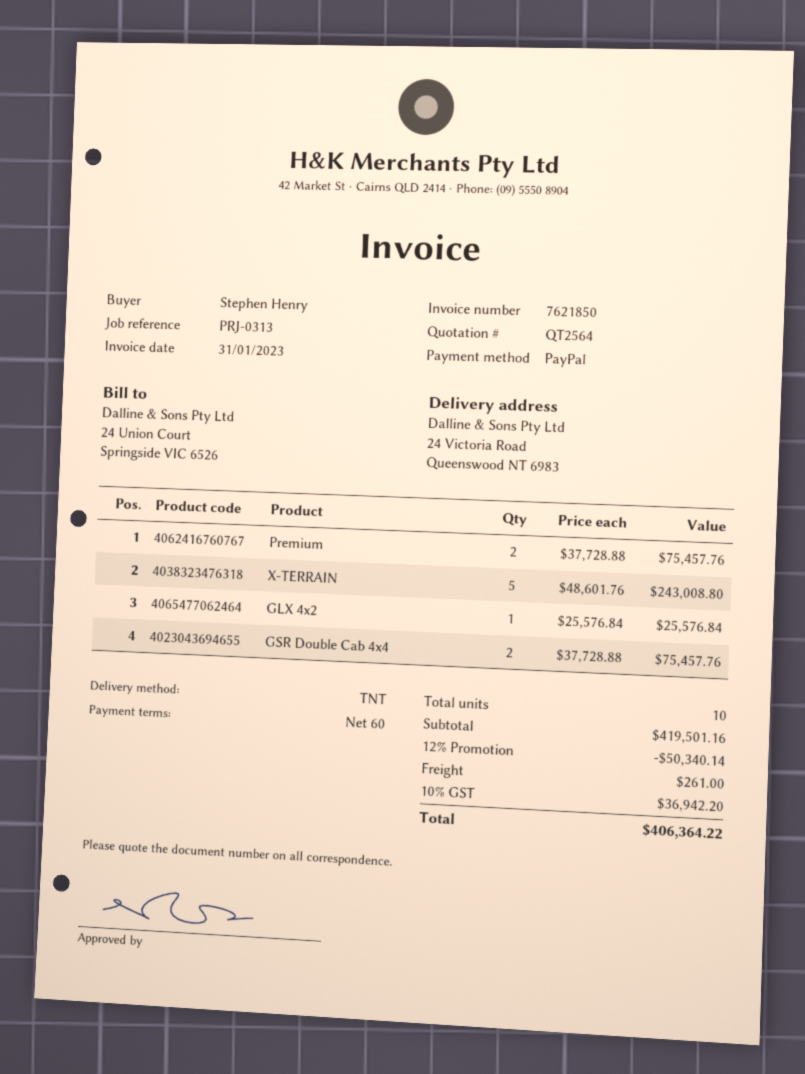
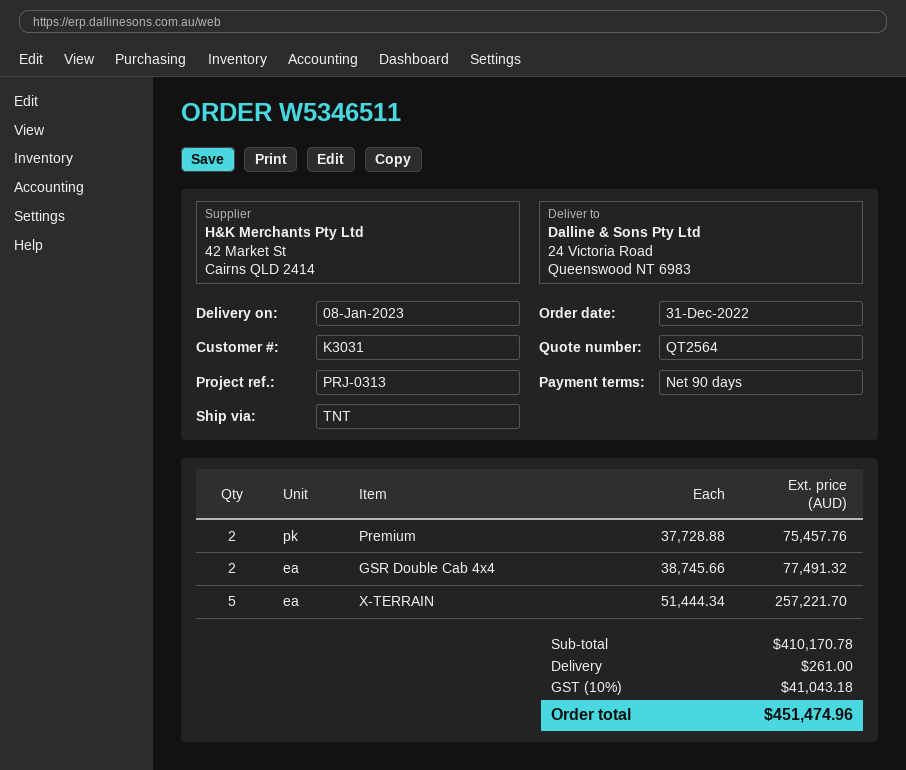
payment terms: 60 days -> 90 days
X-TERRAIN: 5 x 48601.76 = 243008.80 -> 5 x 51444.34 = 257221.70
GLX 4x2: 1 x 25576.84 = 25576.84 -> none
GSR Double Cab 4x4: 2 x 37728.88 = 75457.76 -> 2 x 38745.66 = 77491.32
subtotal: 419501.16 -> 410170.78
discount: 12% = 50340.14 -> none
tax: 10% = 36942.20 -> 10% = 41043.18
total: 406364.22 -> 451474.96

